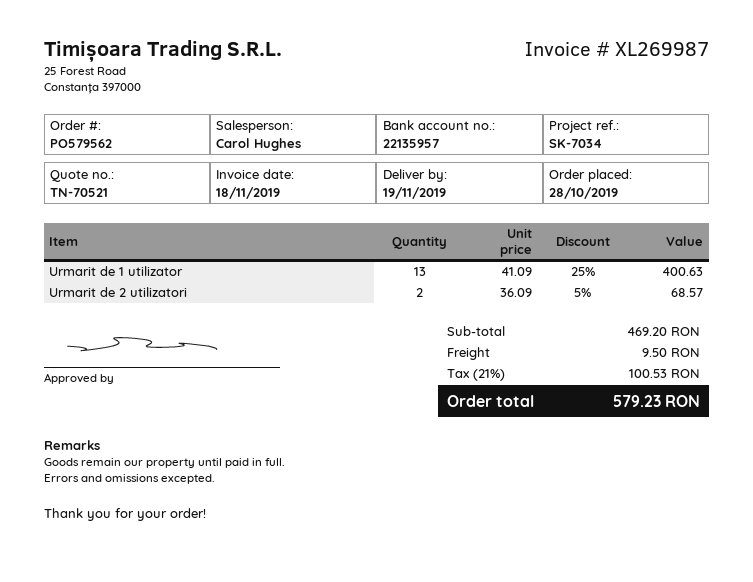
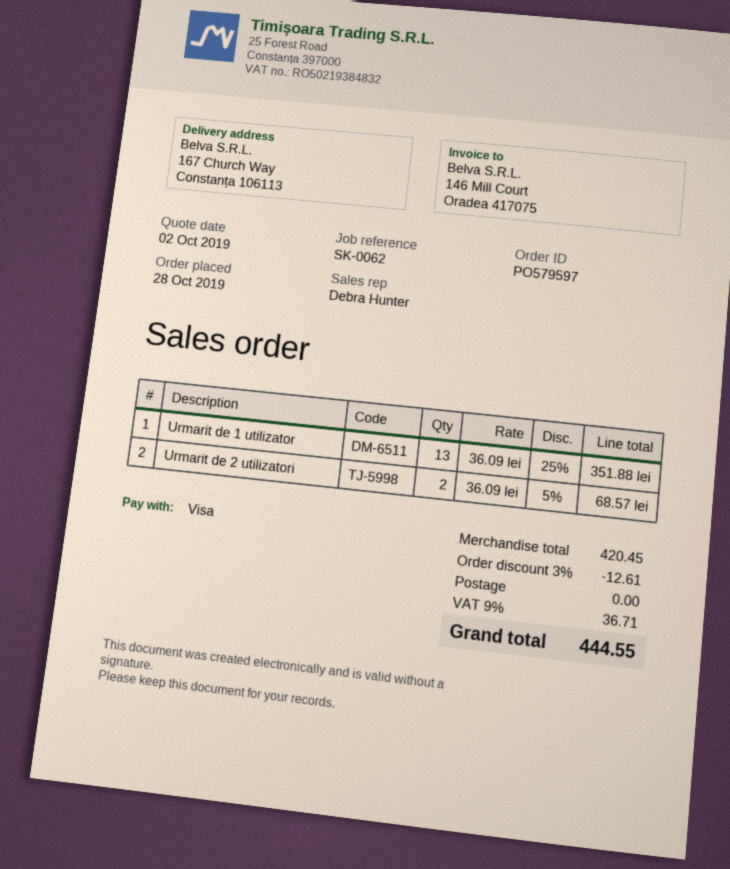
order number: PO579562 -> PO579597
reference: SK-7034 -> SK-0062
sales rep: Carol Hughes -> Debra Hunter
Urmarit de 1 utilizator: 13 x 41.09 - 25% = 400.63 -> 13 x 36.09 - 25% = 351.88
subtotal: 469.20 -> 420.45
discount: none -> 3% = 12.61
shipping: 9.50 -> 0.00
tax: 21% = 100.53 -> 9% = 36.71
total: 579.23 -> 444.55

